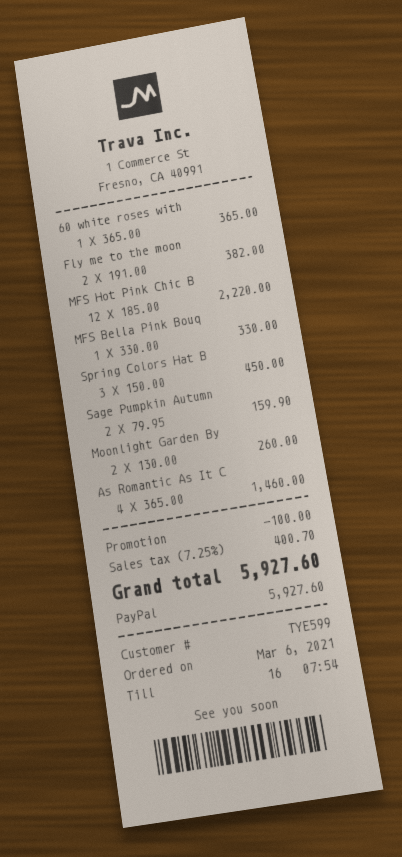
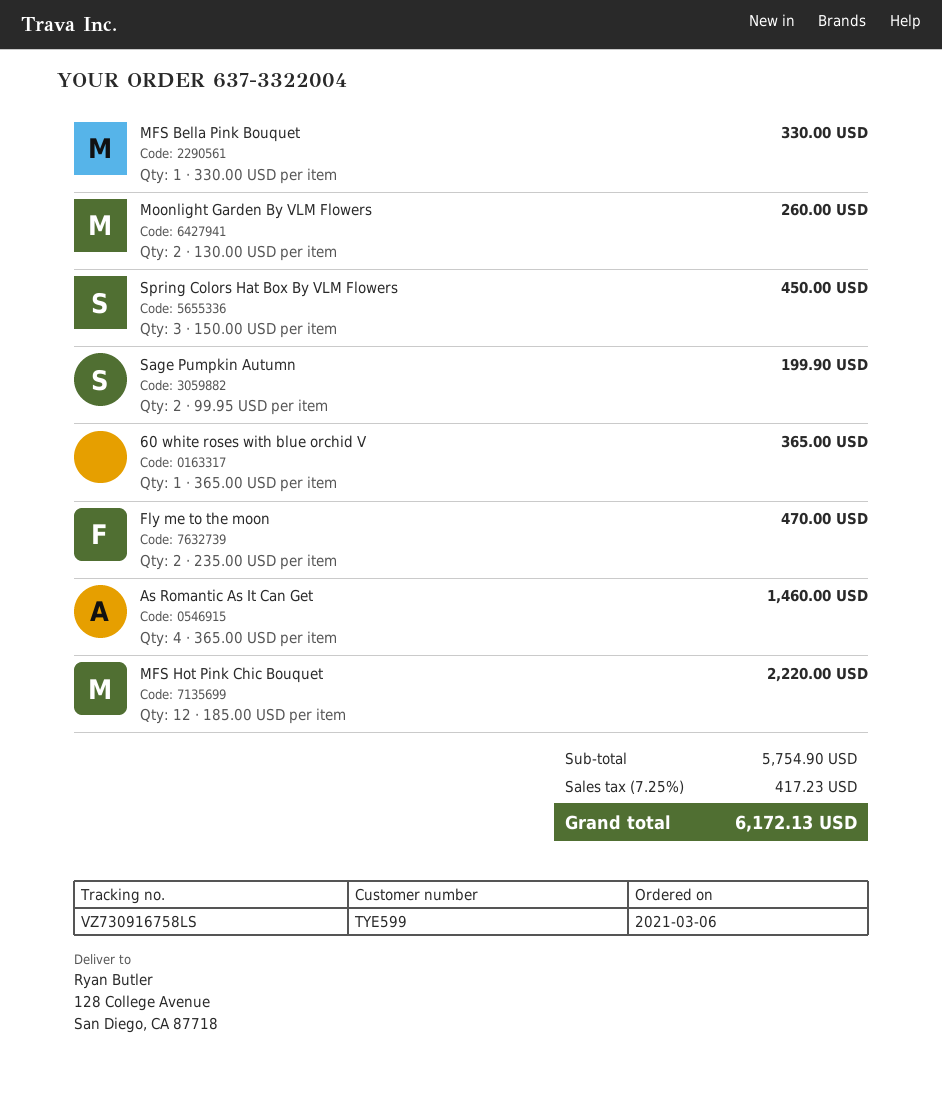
Fly me to the moon: 2 x 191.00 = 382.00 -> 2 x 235.00 = 470.00
Sage Pumpkin Autumn: 2 x 79.95 = 159.90 -> 2 x 99.95 = 199.90
discount: 100.00 -> none
tax: 7.25% = 400.70 -> 7.25% = 417.23
total: 5927.60 -> 6172.13

